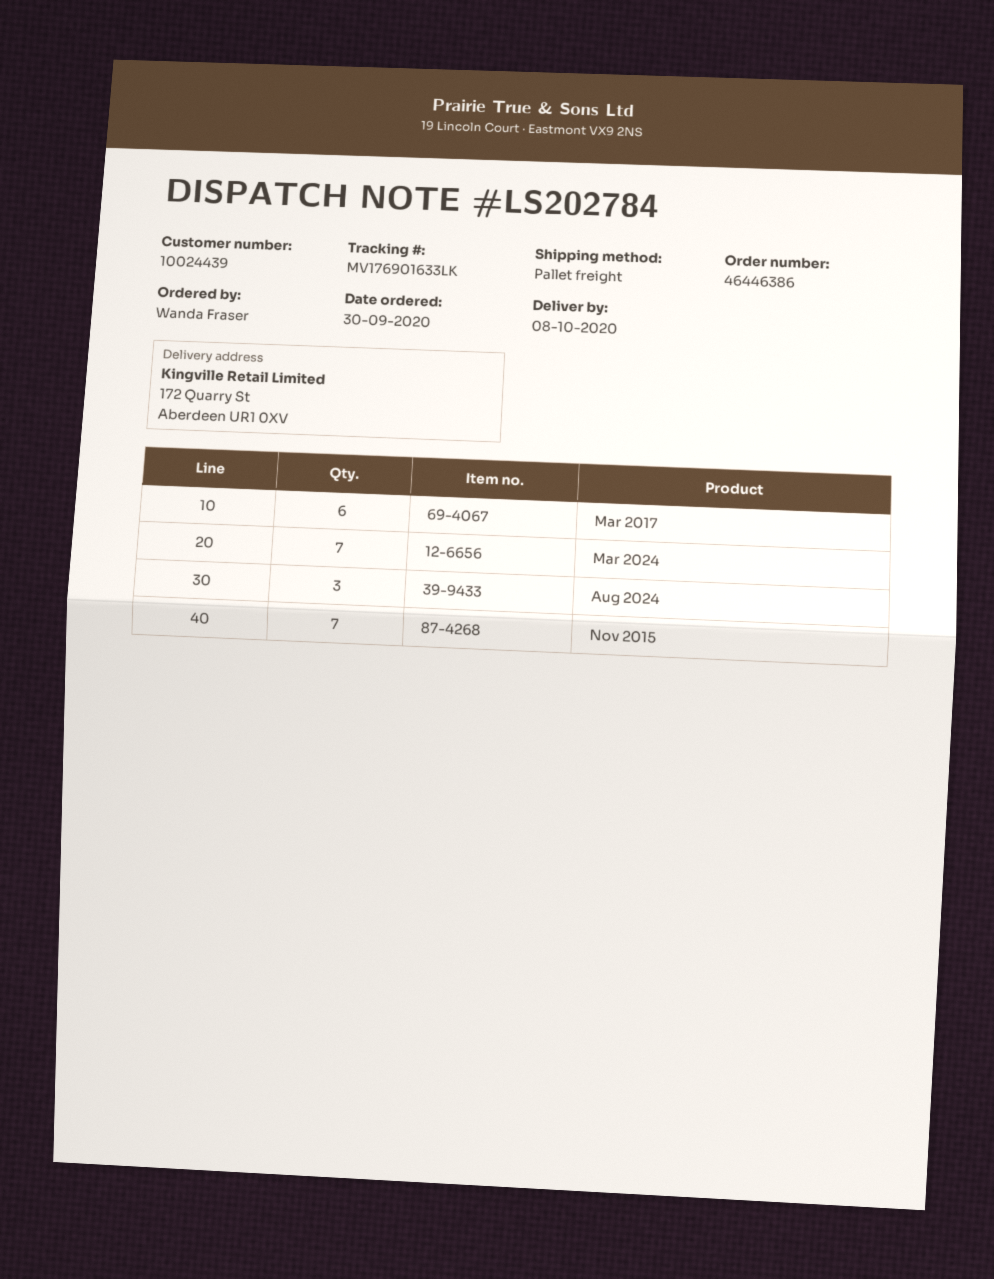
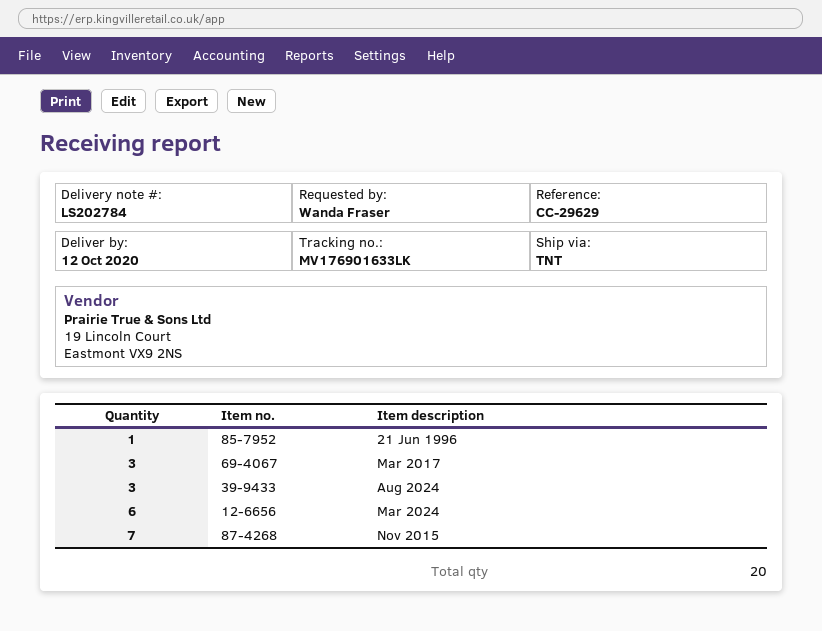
delivery date: 2020-10-08 -> 2020-10-12
shipping method: pallet freight -> TNT
Mar 2017: 6 -> 3
Mar 2024: 7 -> 6
21 Jun 1996: none -> 1

